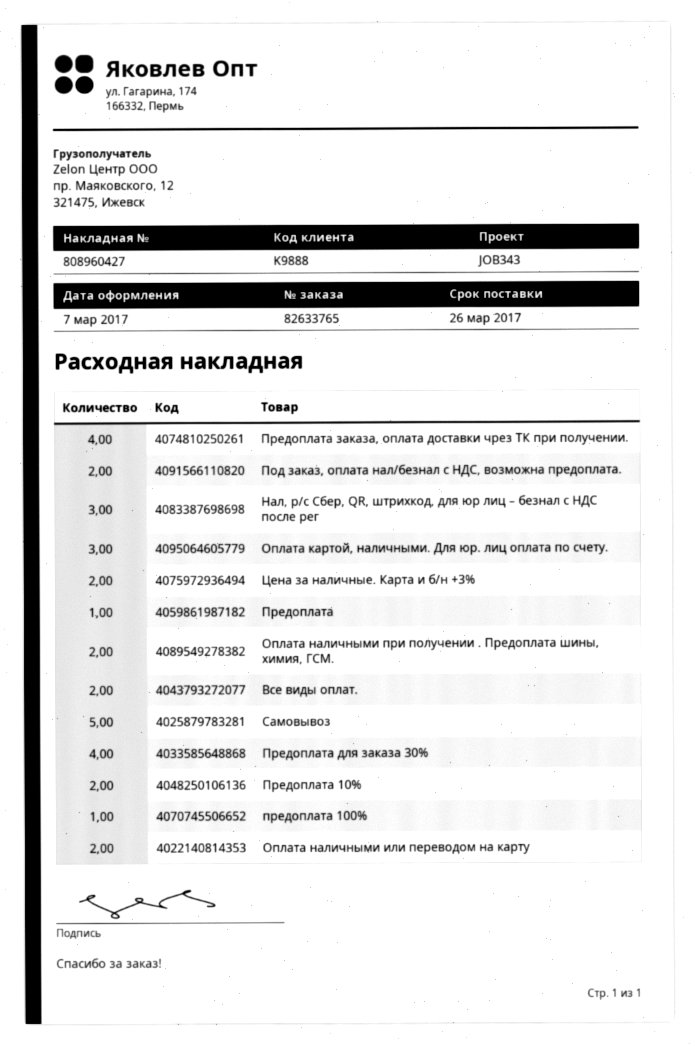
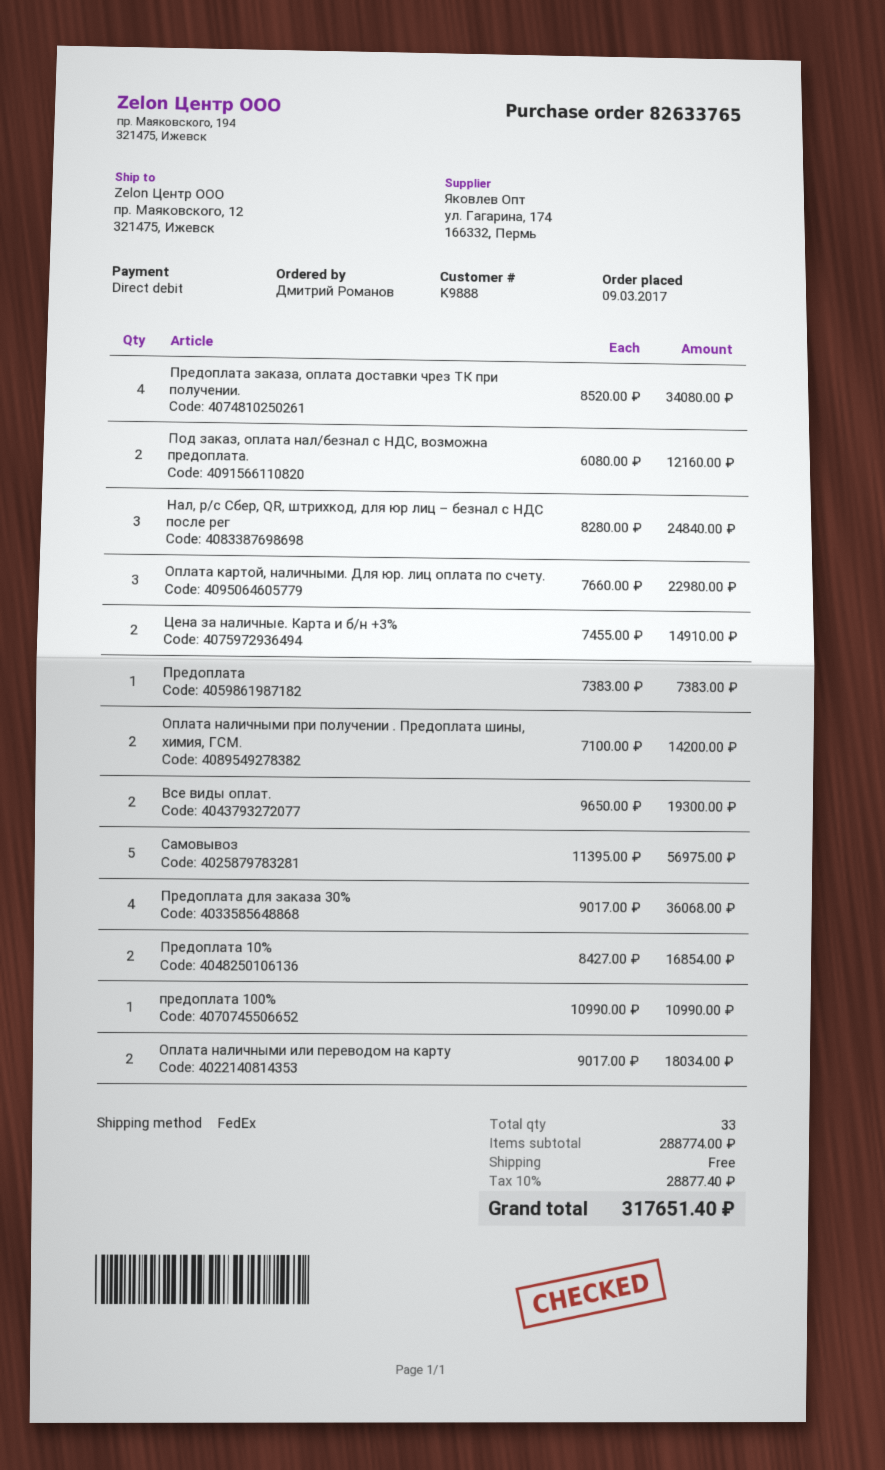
order date: 2017-03-07 -> 2017-03-09

